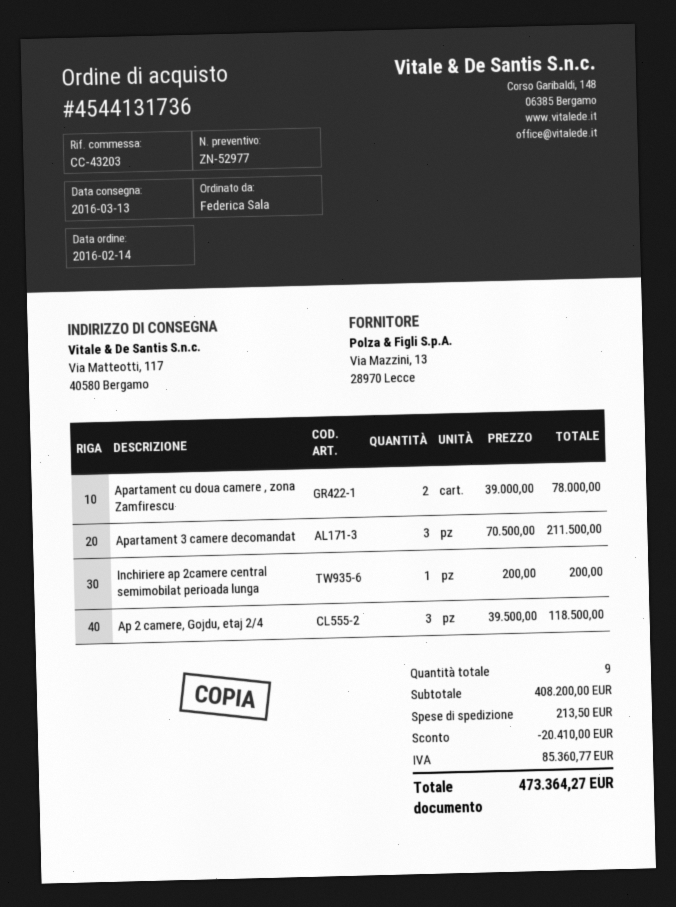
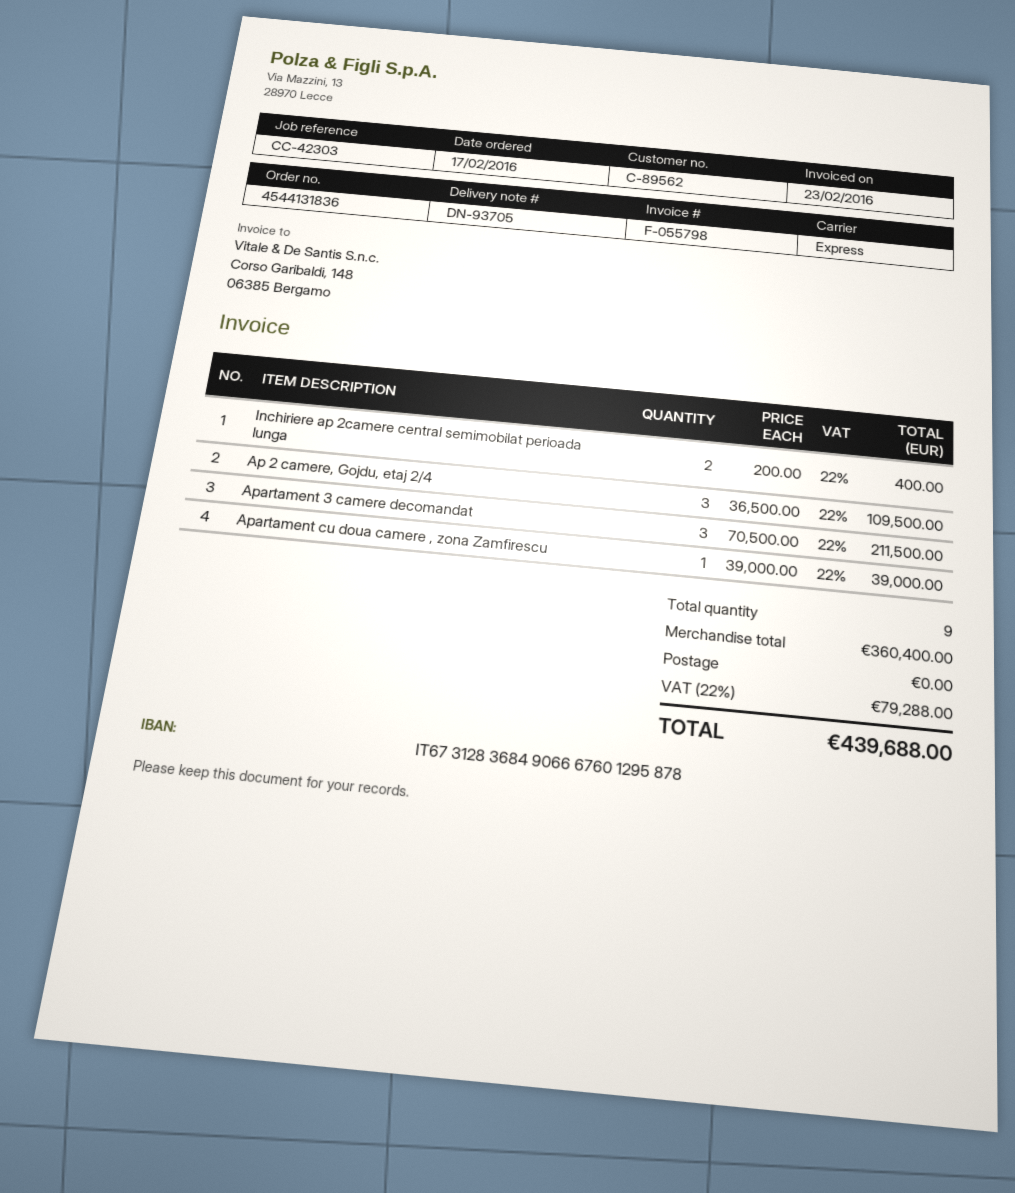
order number: 4544131736 -> 4544131836
order date: 2016-02-14 -> 2016-02-17
reference: CC-43203 -> CC-42303
Apartament cu doua camere , zona Zamfirescu: 2 x 39000.00 = 78000.00 -> 1 x 39000.00 = 39000.00
Inchiriere ap 2camere central semimobilat perioada lunga: 1 x 200.00 = 200.00 -> 2 x 200.00 = 400.00
Ap 2 camere, Gojdu, etaj 2/4: 3 x 39500.00 = 118500.00 -> 3 x 36500.00 = 109500.00
subtotal: 408200.00 -> 360400.00
discount: 20410.00 -> none
shipping: 213.50 -> 0.00
tax: 85360.77 -> 79288.00
total: 473364.27 -> 439688.00

